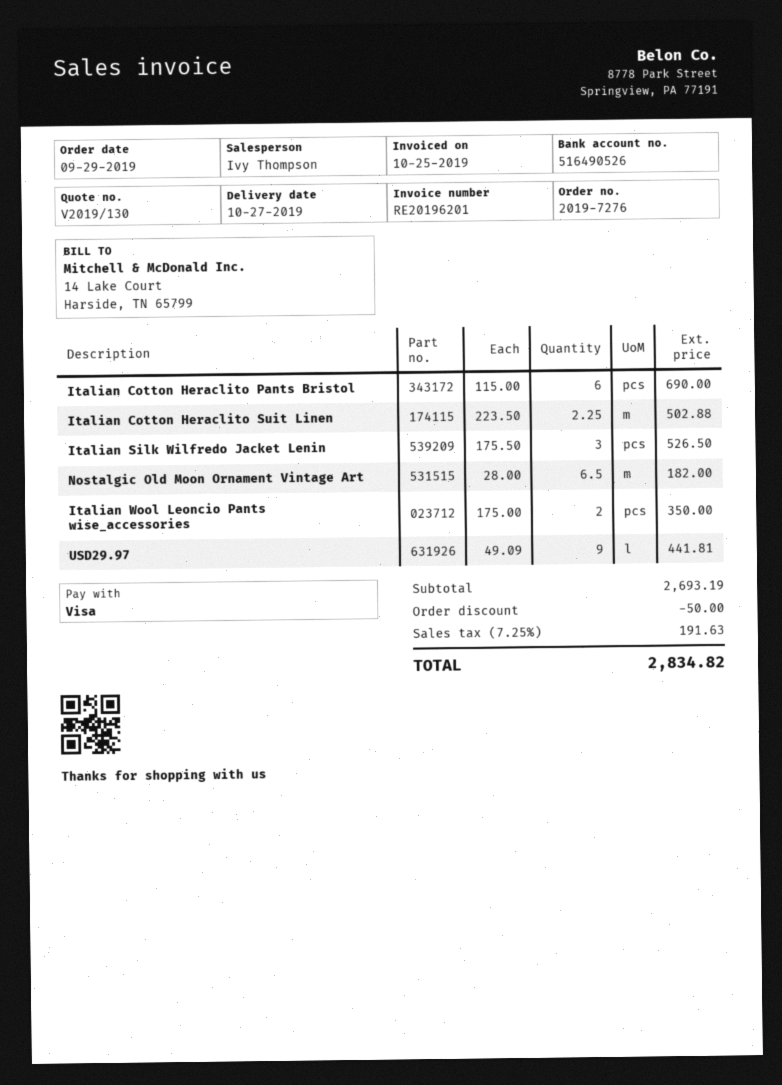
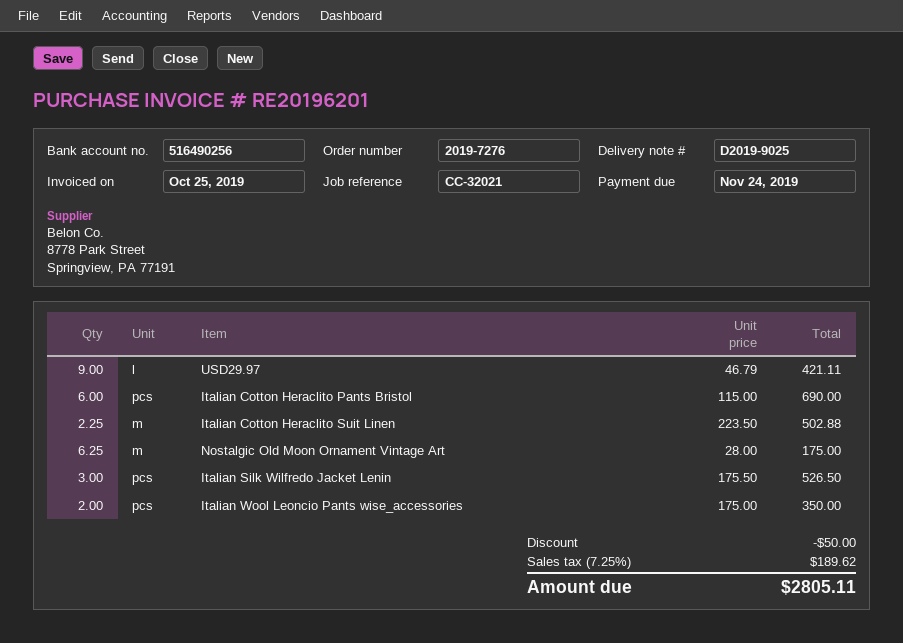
bank account: 516490526 -> 516490256
Nostalgic Old Moon Ornament Vintage Art: 6.5 x 28.00 = 182.00 -> 6.25 x 28.00 = 175.00
USD29.97: 9 x 49.09 = 441.81 -> 9 x 46.79 = 421.11
tax: 7.25% = 191.63 -> 7.25% = 189.62
total: 2834.82 -> 2805.11

